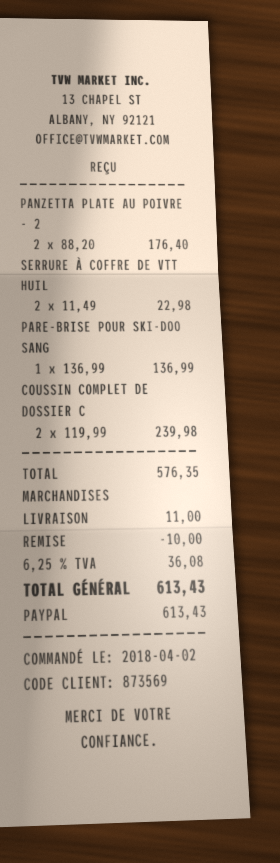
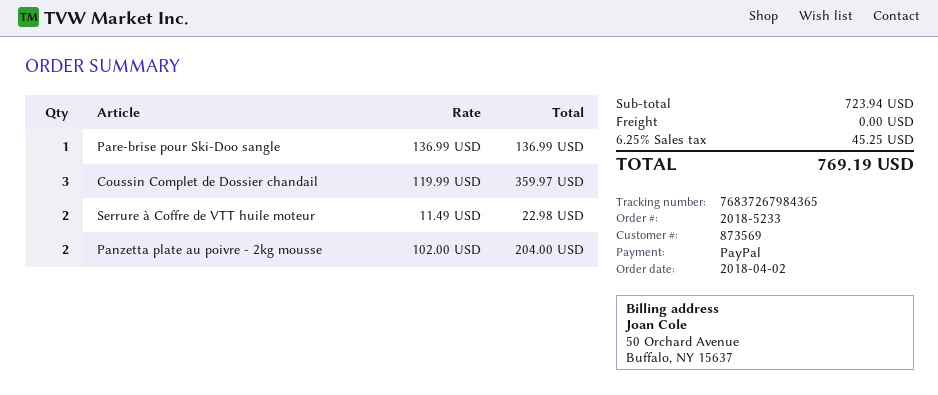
PANZETTA PLATE AU POIVRE - 2: 2 x 88.20 = 176.40 -> 2 x 102.00 = 204.00
COUSSIN COMPLET DE DOSSIER C: 2 x 119.99 = 239.98 -> 3 x 119.99 = 359.97
subtotal: 576.35 -> 723.94
discount: 10.00 -> none
shipping: 11.00 -> 0.00
tax: 6.25% = 36.08 -> 6.25% = 45.25
total: 613.43 -> 769.19

